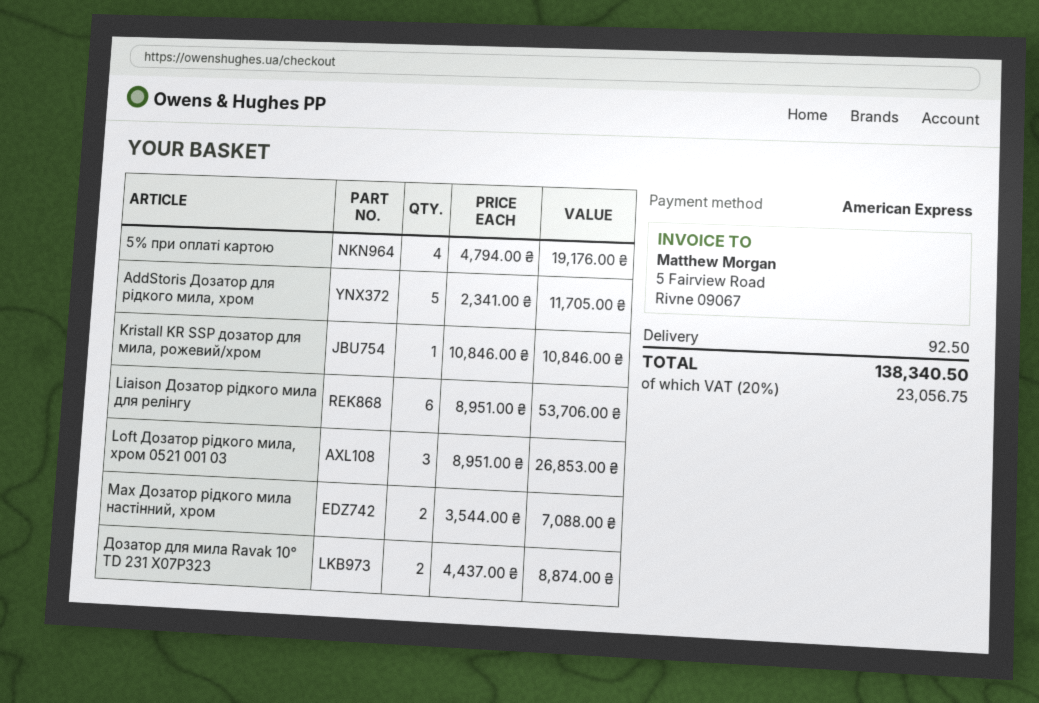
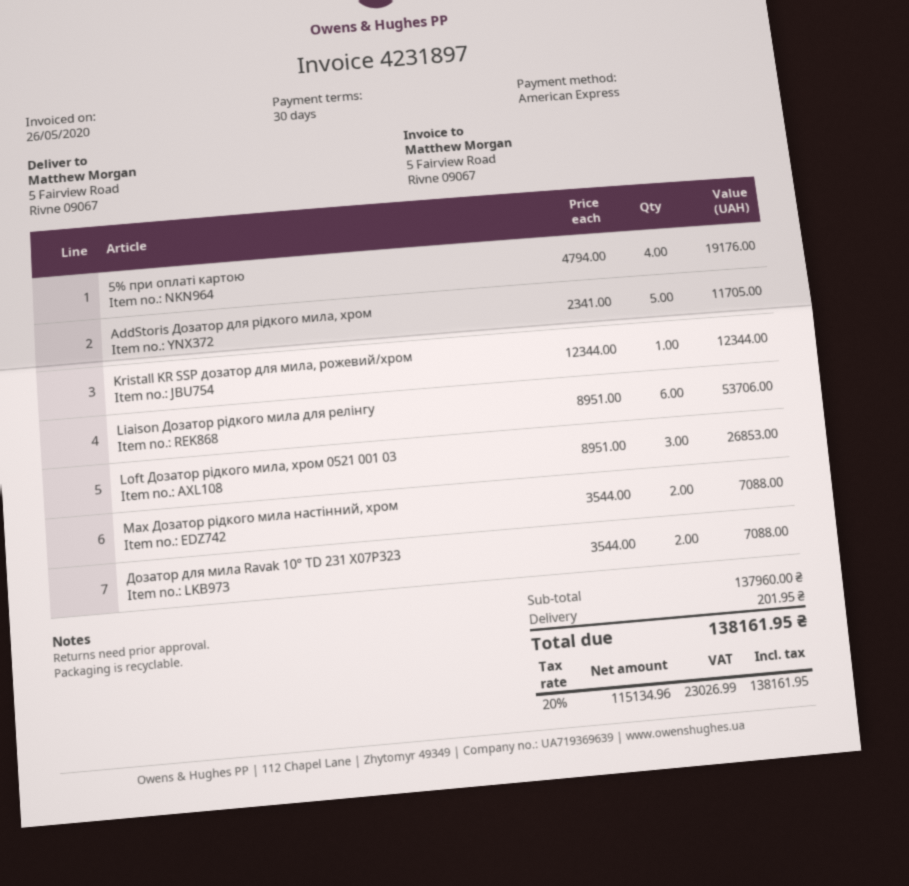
Kristall KR SSP дозатор для мила, рожевий/хром: 1 x 10846.00 = 10846.00 -> 1 x 12344.00 = 12344.00
Дозатор для мила Ravak 10° TD 231 X07P323: 2 x 4437.00 = 8874.00 -> 2 x 3544.00 = 7088.00
shipping: 92.50 -> 201.95
tax: 20% = 23056.75 -> 20% = 23026.99
total: 138340.50 -> 138161.95

